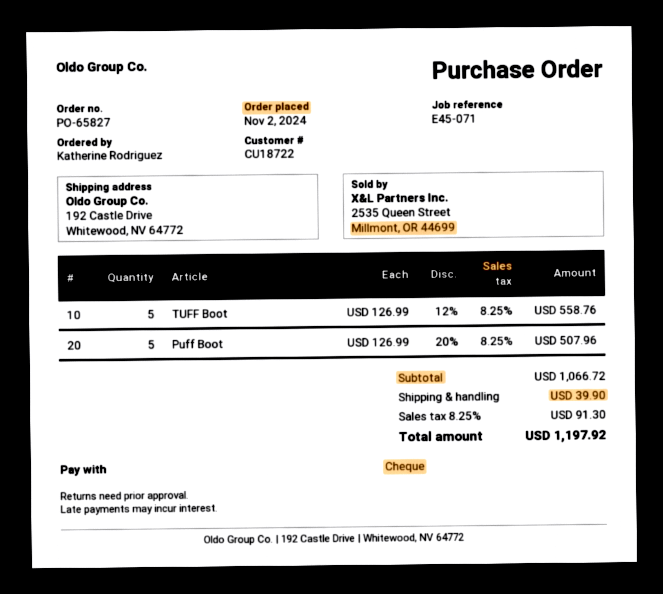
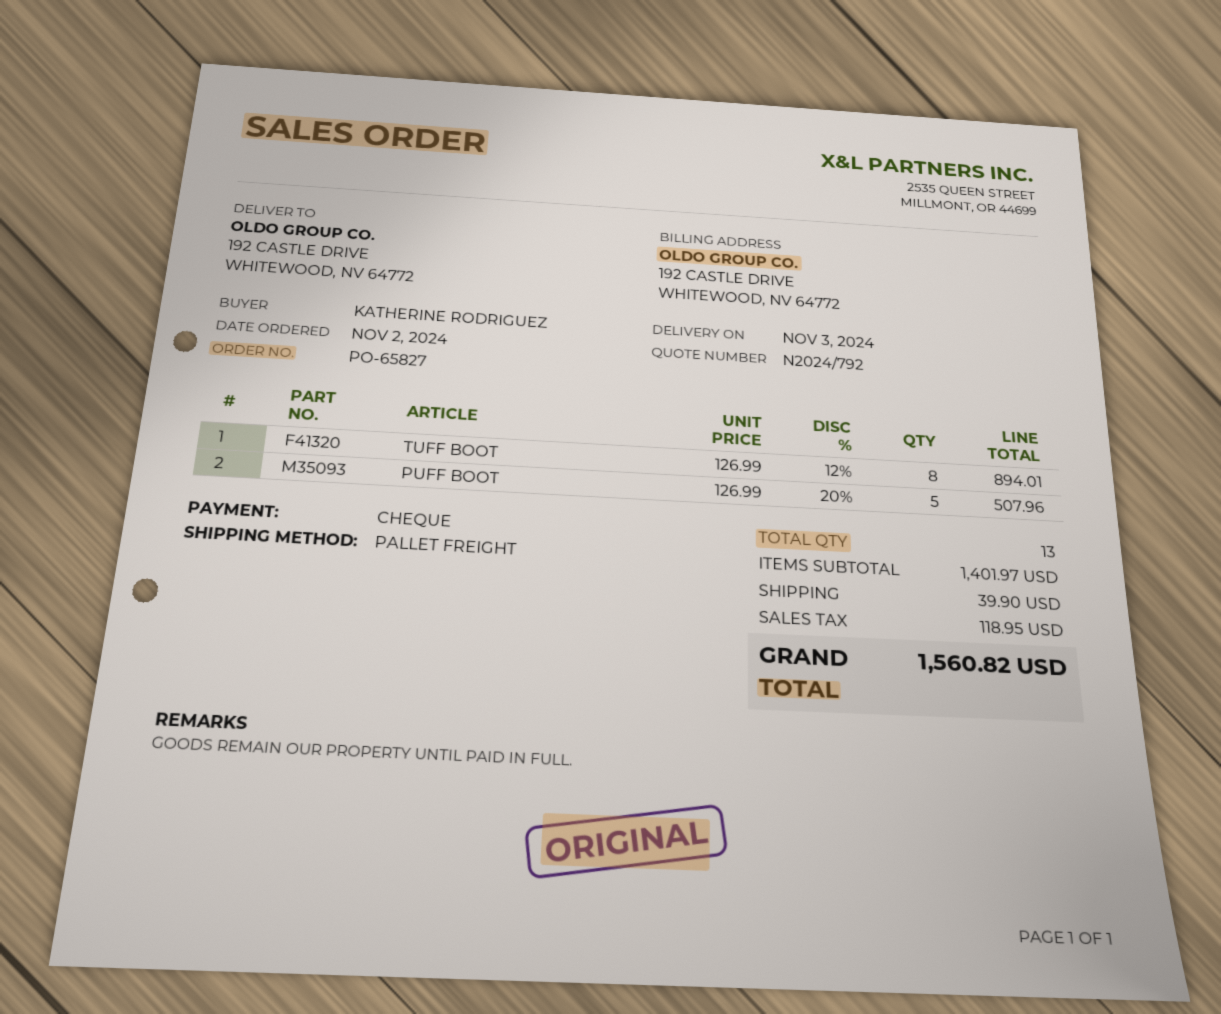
TUFF Boot: 5 x 126.99 - 12% = 558.76 -> 8 x 126.99 - 12% = 894.01
subtotal: 1066.72 -> 1401.97
tax: 91.30 -> 118.95
total: 1197.92 -> 1560.82

